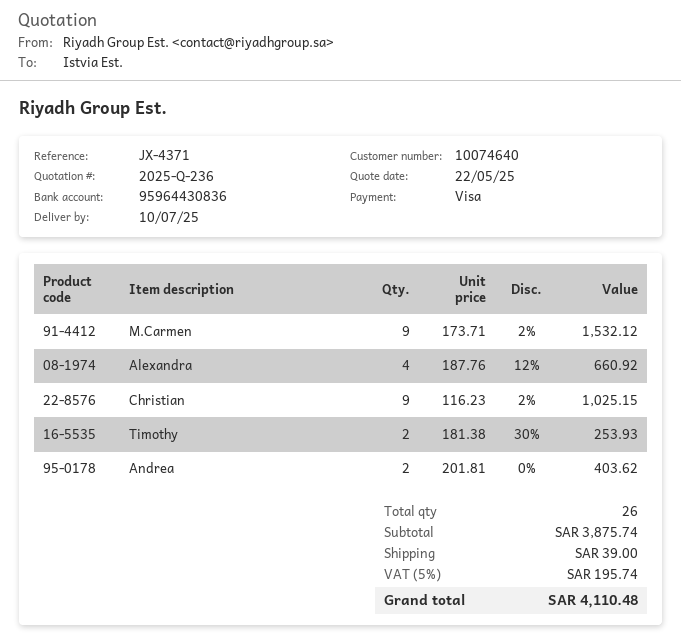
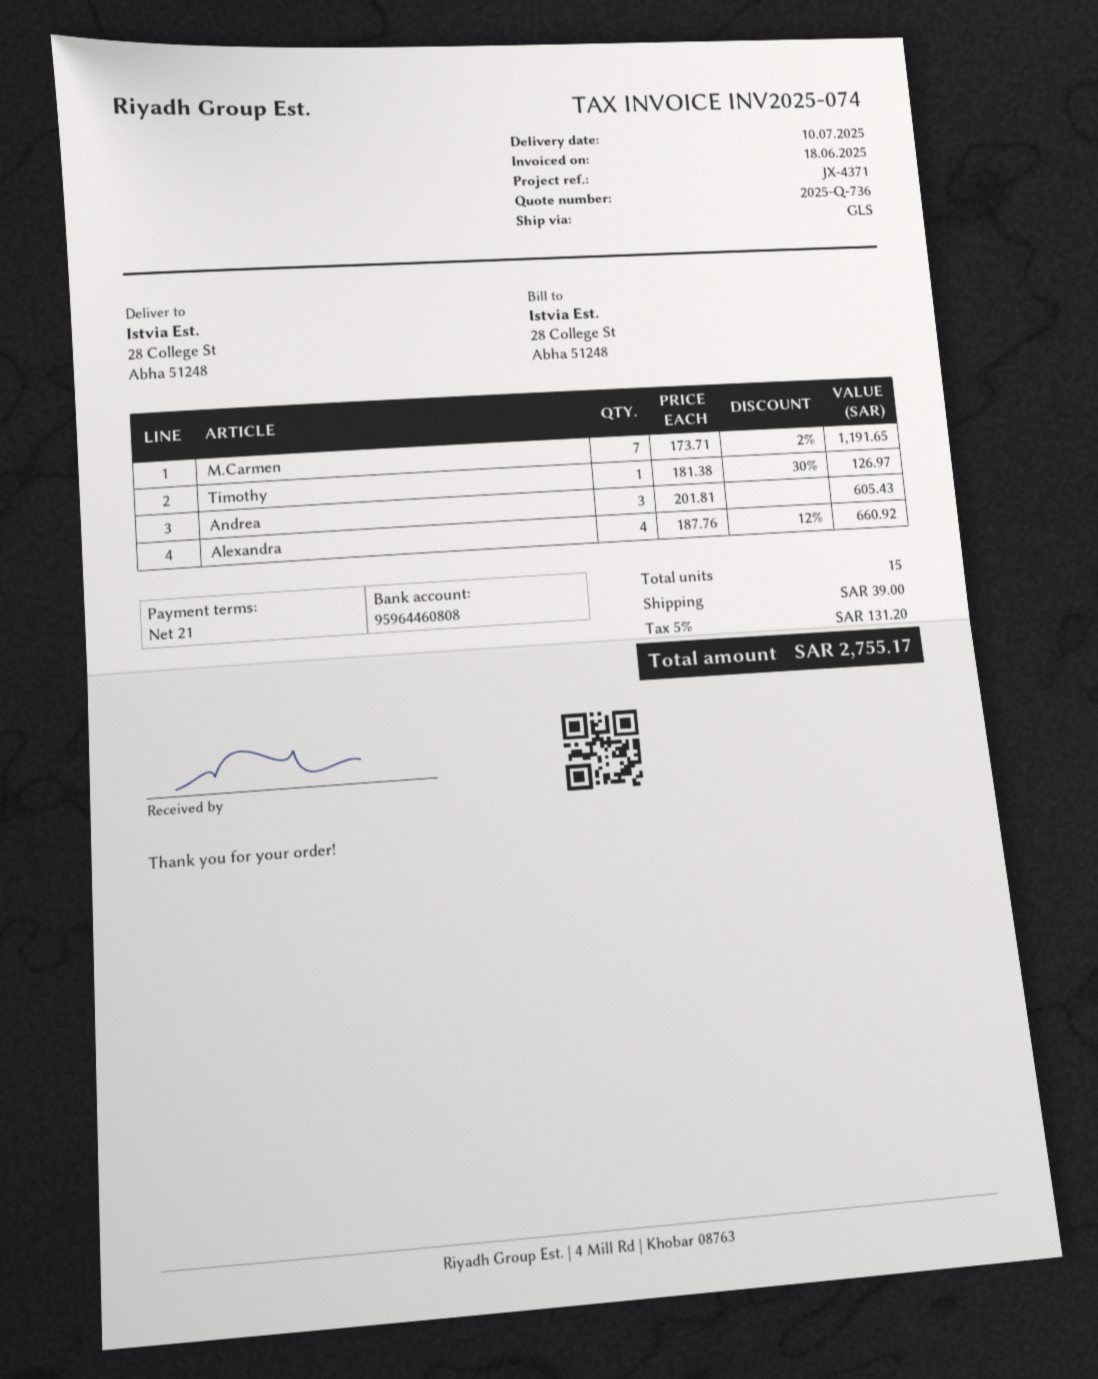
quote number: 2025-Q-236 -> 2025-Q-736
bank account: 95964430836 -> 95964460808
M.Carmen: 9 x 173.71 - 2% = 1532.12 -> 7 x 173.71 - 2% = 1191.65
Christian: 9 x 116.23 - 2% = 1025.15 -> none
Timothy: 2 x 181.38 - 30% = 253.93 -> 1 x 181.38 - 30% = 126.97
Andrea: 2 x 201.81 = 403.62 -> 3 x 201.81 = 605.43
total quantity: 26 -> 15
tax: 5% = 195.74 -> 5% = 131.20
total: 4110.48 -> 2755.17

